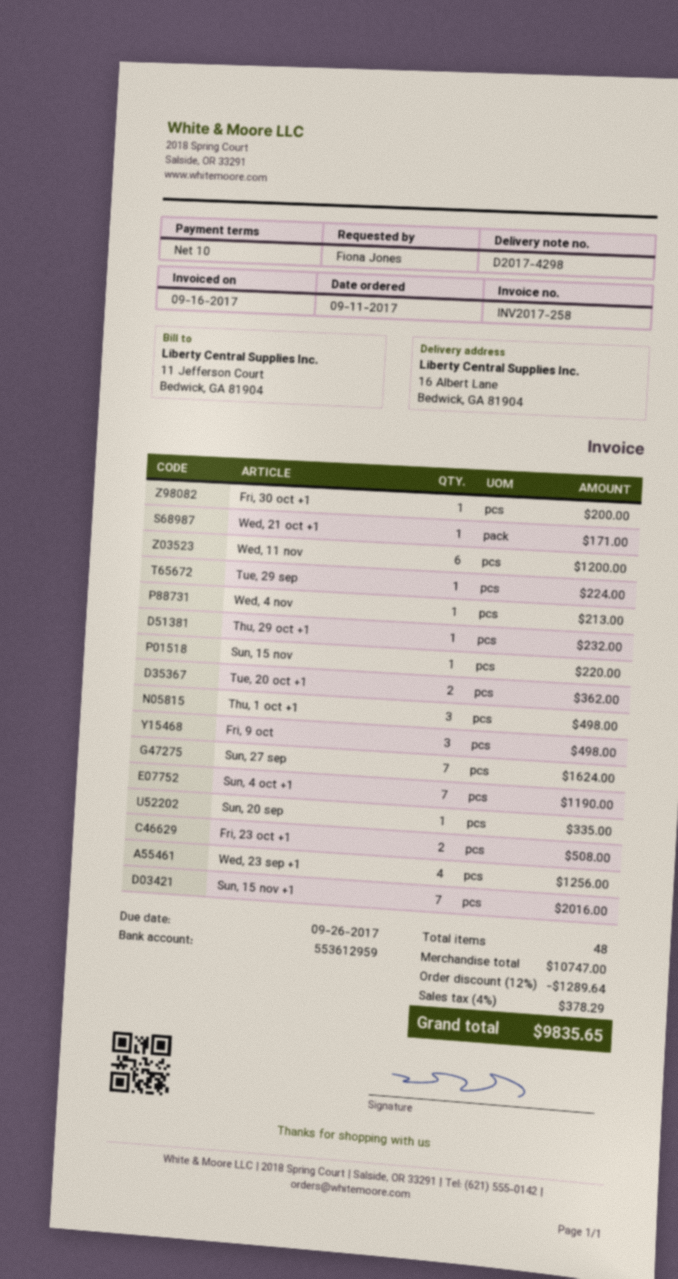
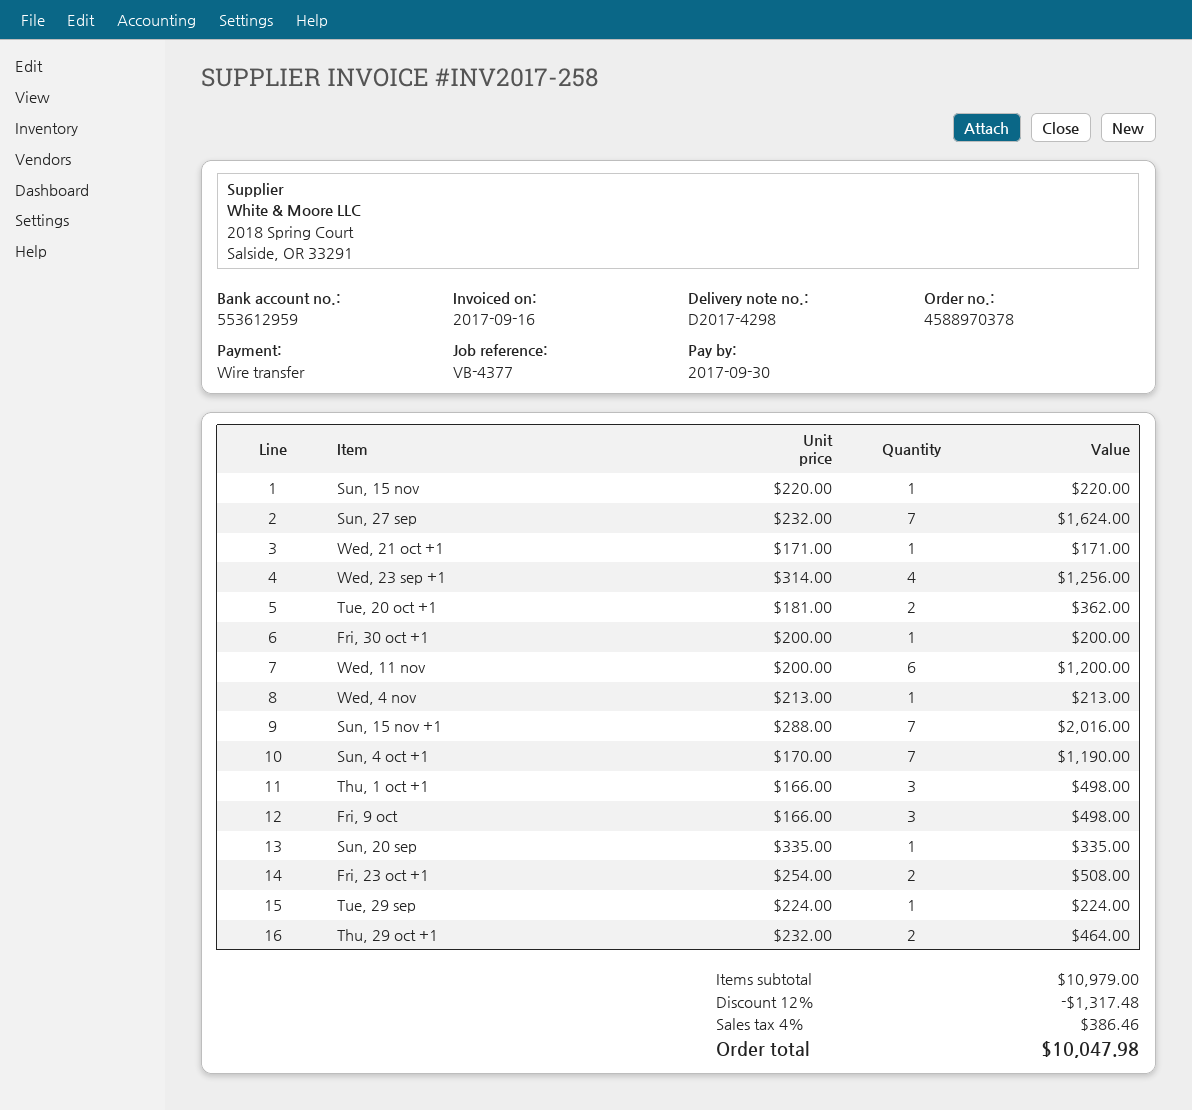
due date: 2017-09-26 -> 2017-09-30
Thu, 29 oct +1: 1 for 232.00 -> 2 for 464.00
subtotal: 10747.00 -> 10979.00
discount: 12% = 1289.64 -> 12% = 1317.48
tax: 4% = 378.29 -> 4% = 386.46
total: 9835.65 -> 10047.98

